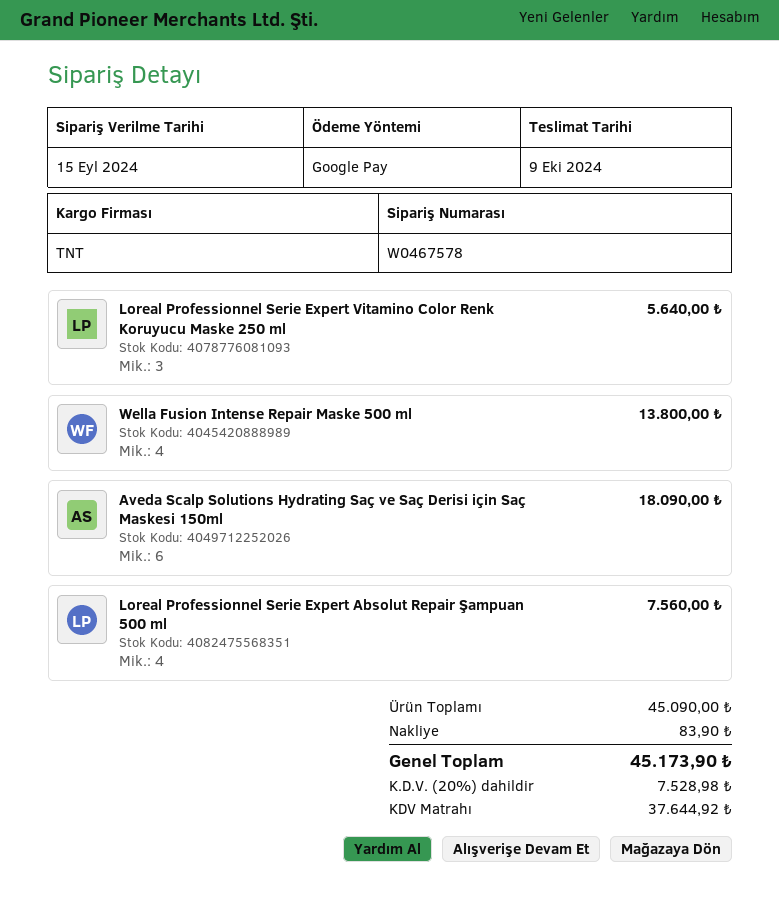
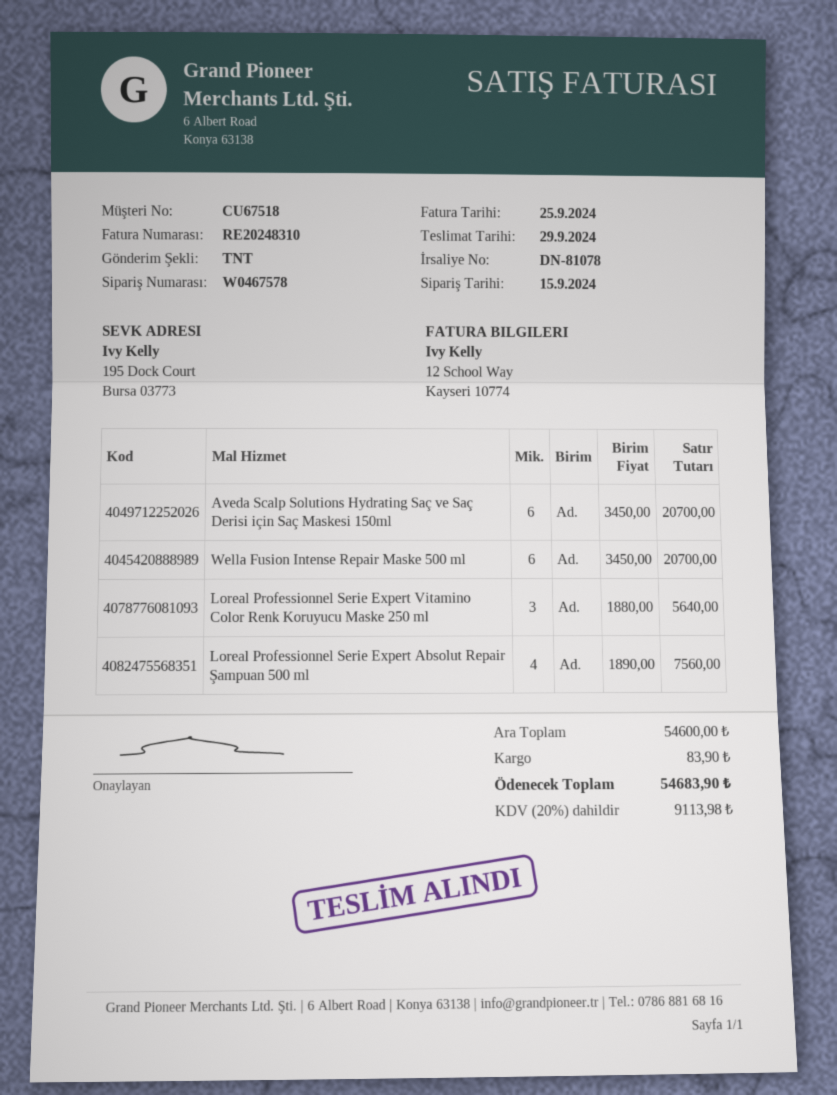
delivery date: 2024-10-09 -> 2024-09-29
Wella Fusion Intense Repair Maske 500 ml: 4 for 13800.00 -> 6 for 20700.00
Aveda Scalp Solutions Hydrating Saç ve Saç Derisi için Saç Maskesi 150ml: 6 for 18090.00 -> 6 for 20700.00
subtotal: 45090.00 -> 54600.00
tax: 20% = 7528.98 -> 20% = 9113.98
total: 45173.90 -> 54683.90

